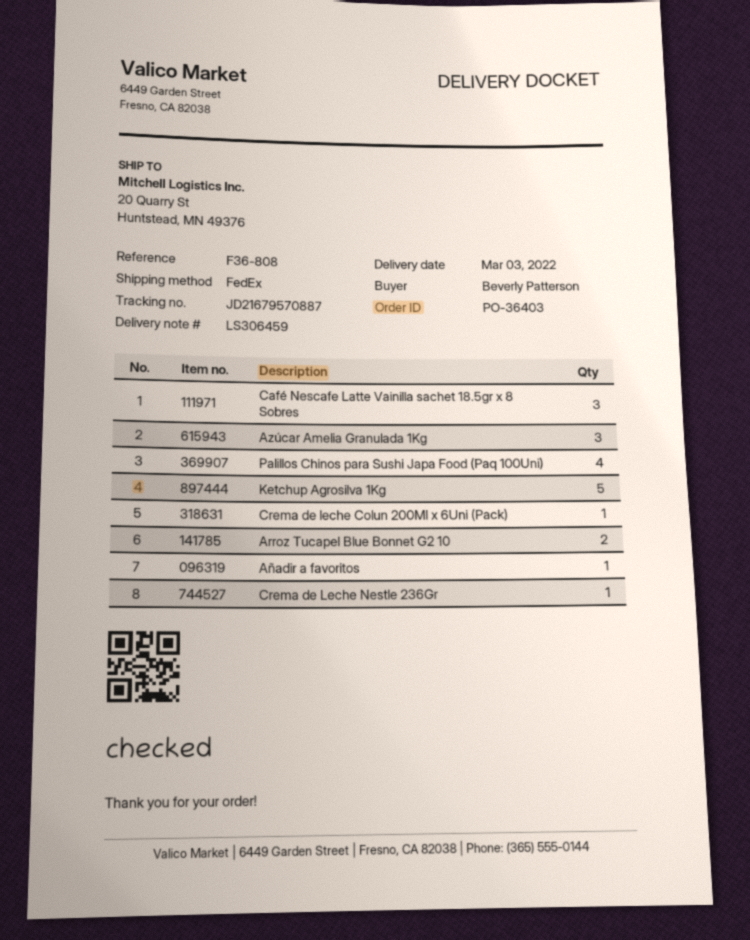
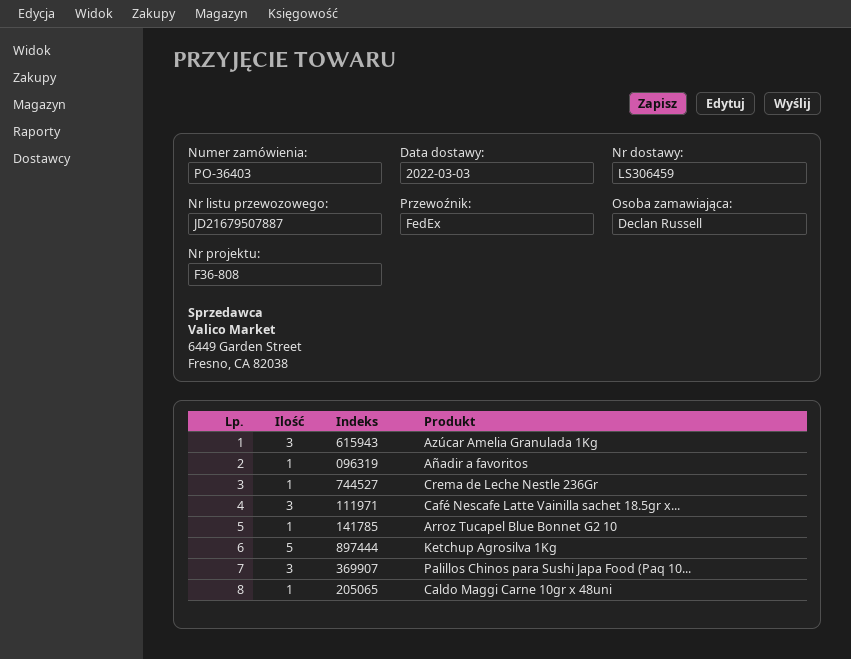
ordered by: Beverly Patterson -> Declan Russell
tracking number: JD21679570887 -> JD21679507887
Palillos Chinos para Sushi Japa Food (Paq 100Uni): 4 -> 3
Crema de leche Colun 200Ml x 6Uni (Pack): 1 -> none
Arroz Tucapel Blue Bonnet G2 10: 2 -> 1
Caldo Maggi Carne 10gr x 48uni: none -> 1

